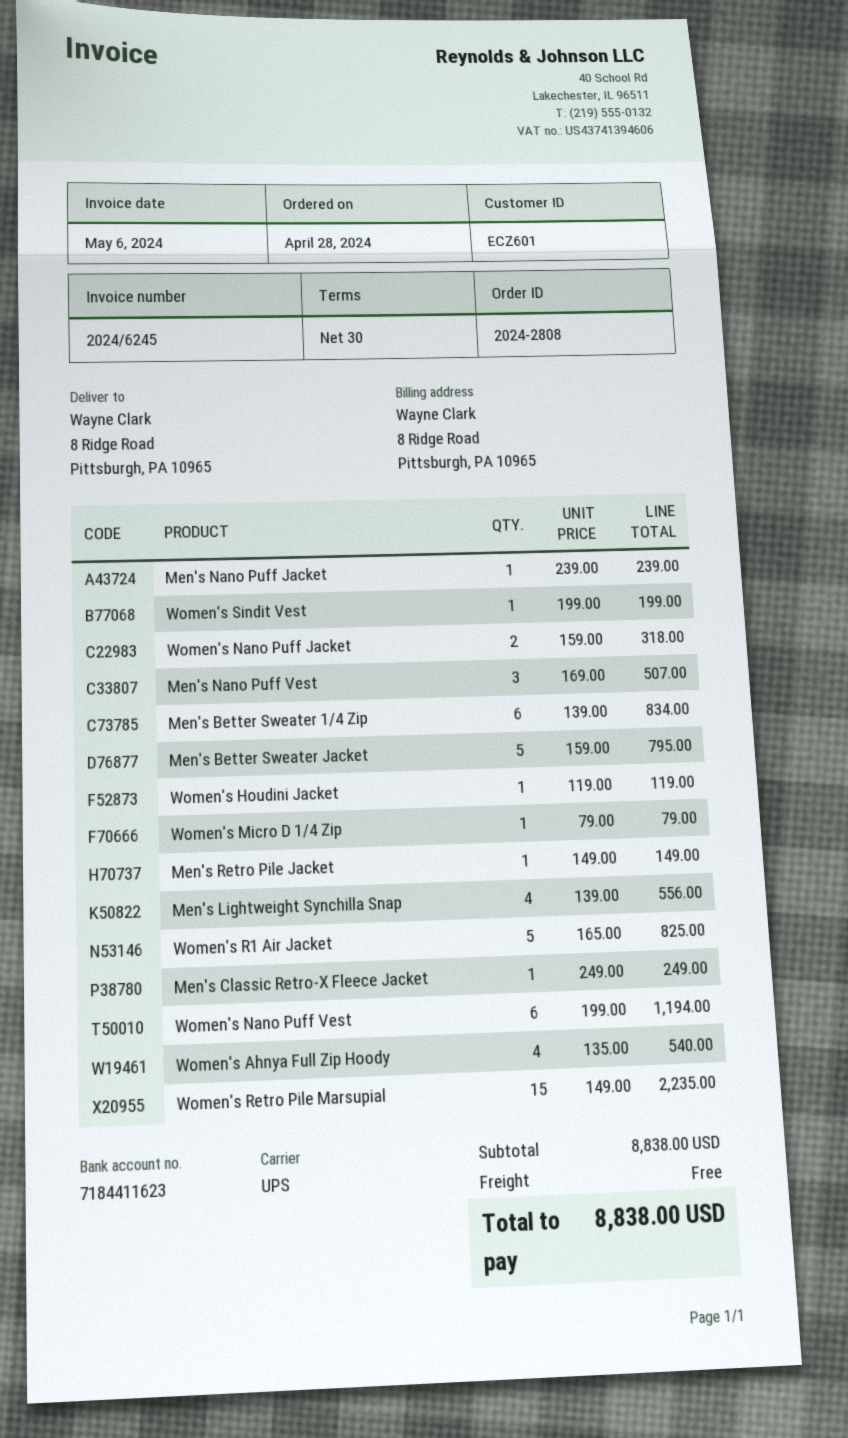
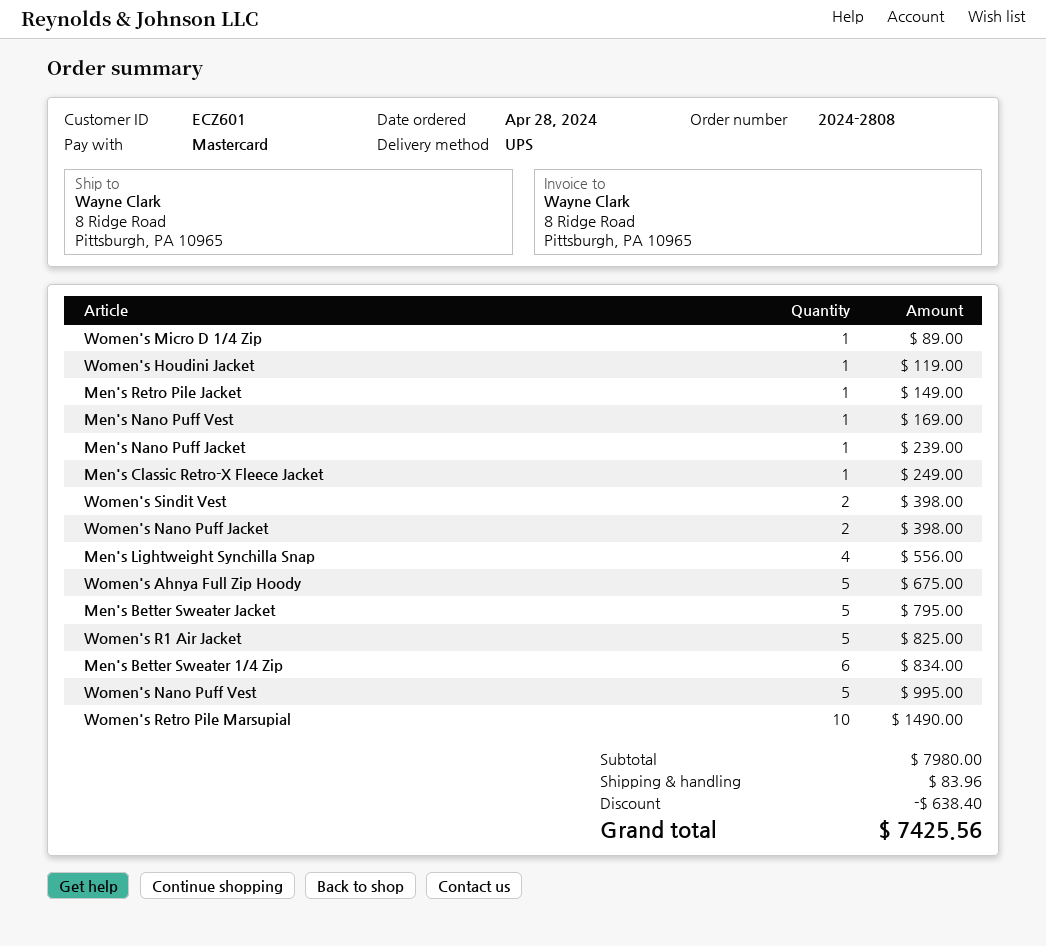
Women's Sindit Vest: 1 for 199.00 -> 2 for 398.00
Women's Nano Puff Jacket: 2 for 318.00 -> 2 for 398.00
Men's Nano Puff Vest: 3 for 507.00 -> 1 for 169.00
Women's Micro D 1/4 Zip: 1 for 79.00 -> 1 for 89.00
Women's Nano Puff Vest: 6 for 1194.00 -> 5 for 995.00
Women's Ahnya Full Zip Hoody: 4 for 540.00 -> 5 for 675.00
Women's Retro Pile Marsupial: 15 for 2235.00 -> 10 for 1490.00
subtotal: 8838.00 -> 7980.00
discount: none -> 638.40
shipping: 0.00 -> 83.96
total: 8838.00 -> 7425.56

